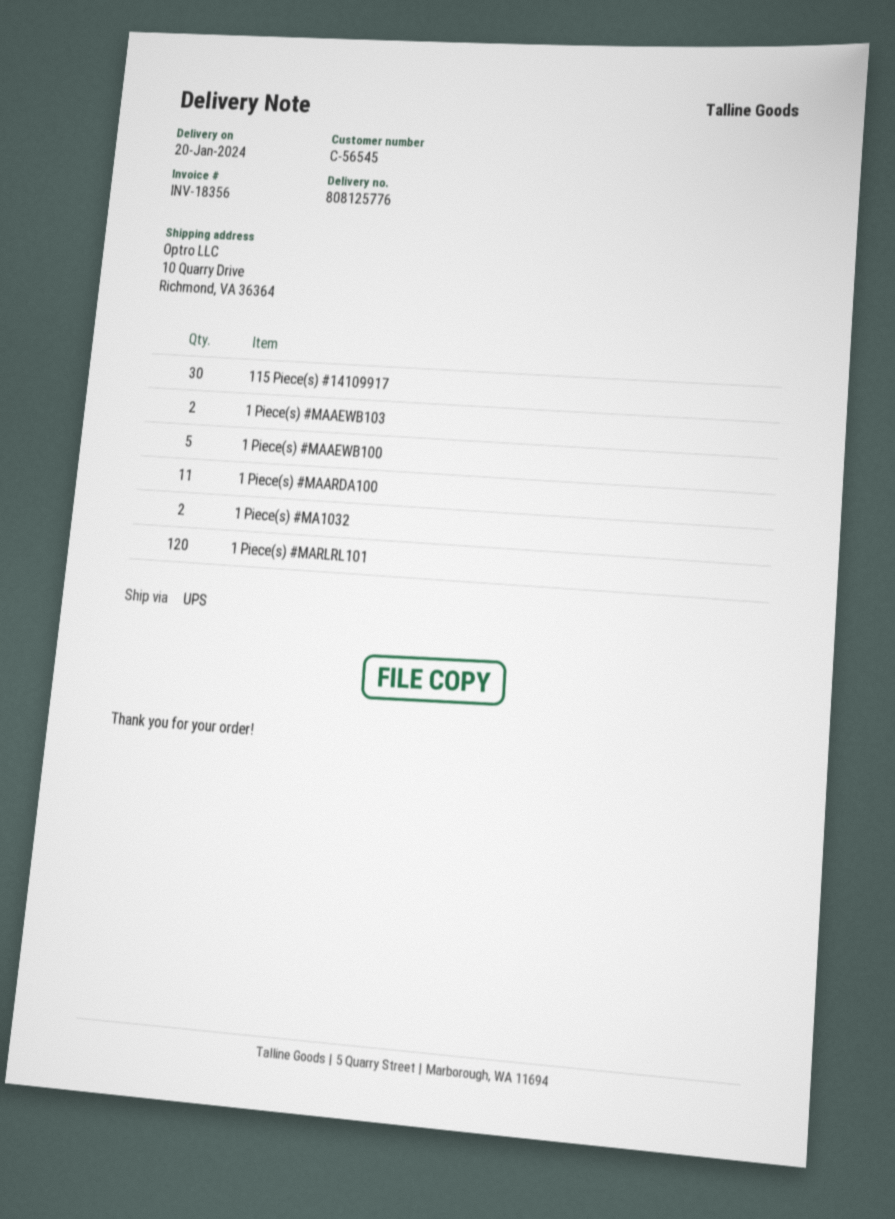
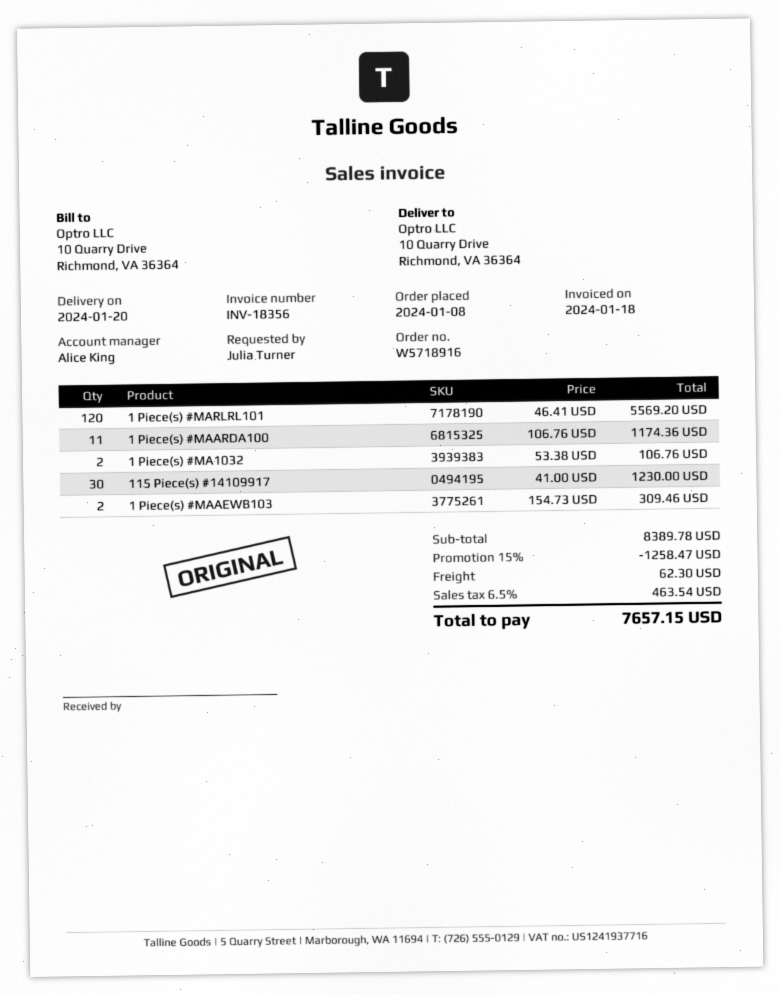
1 Piece(s) #MAAEWB100: 5 -> none

